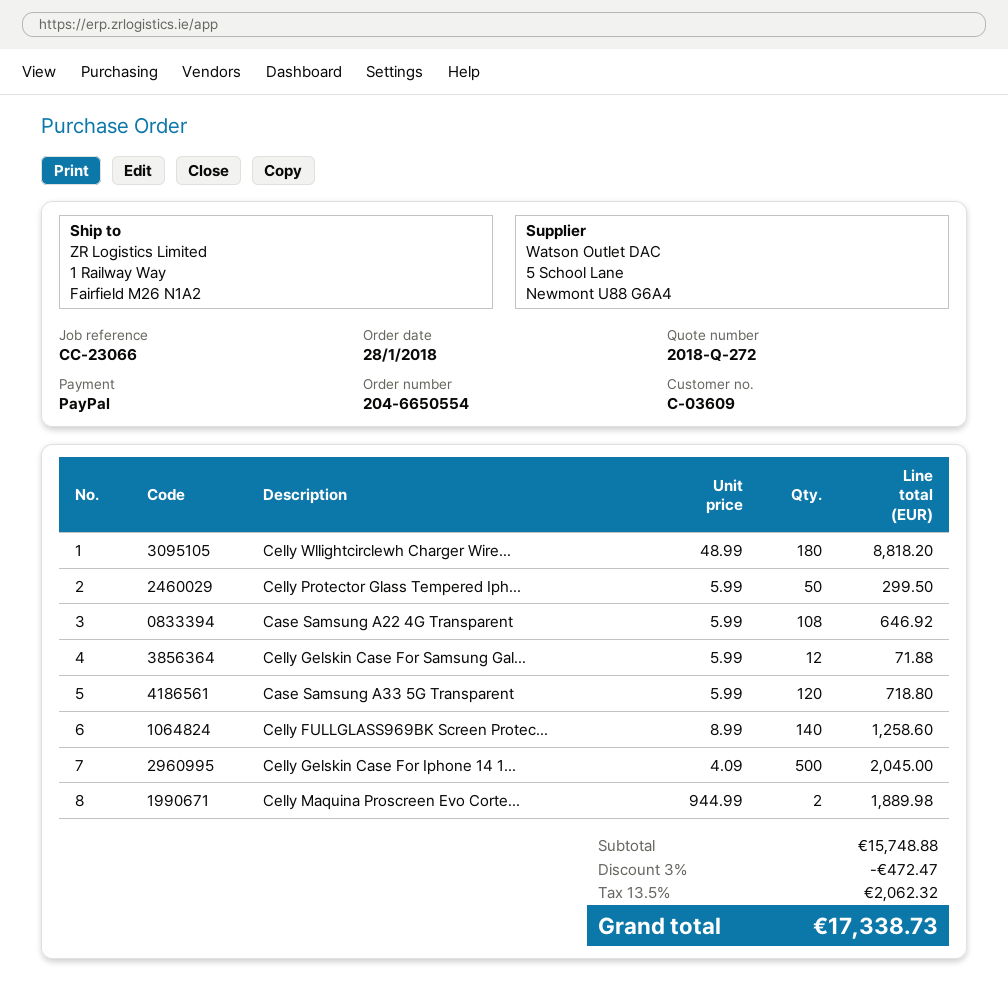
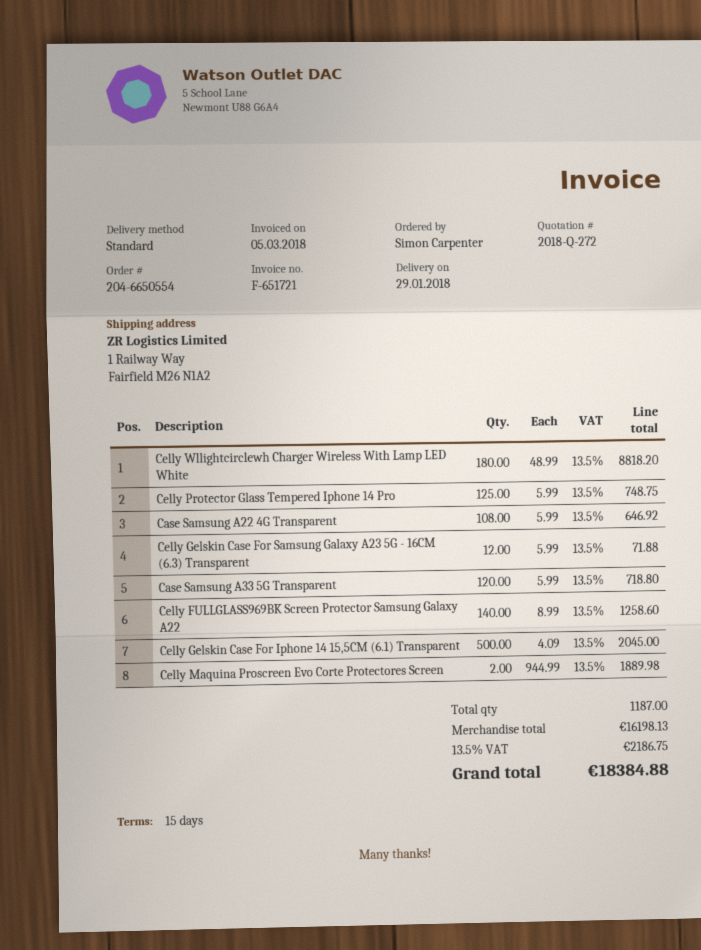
Celly Protector Glass Tempered Iph...: 50 x 5.99 = 299.50 -> 125 x 5.99 = 748.75
subtotal: 15748.88 -> 16198.13
discount: 3% = 472.47 -> none
tax: 13.5% = 2062.32 -> 13.5% = 2186.75
total: 17338.73 -> 18384.88

